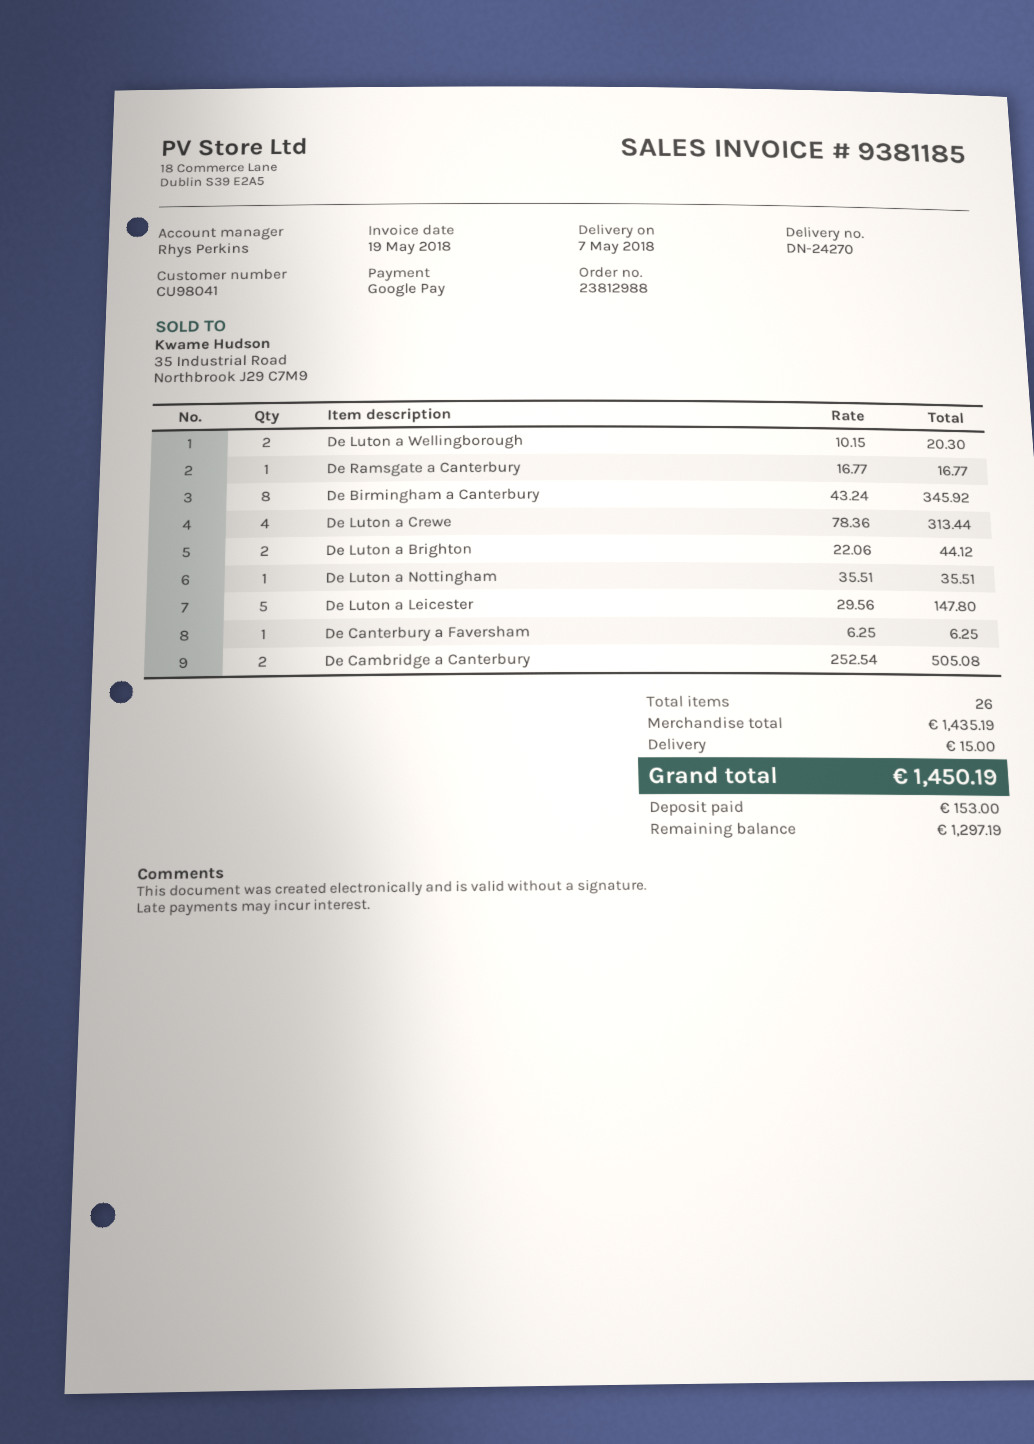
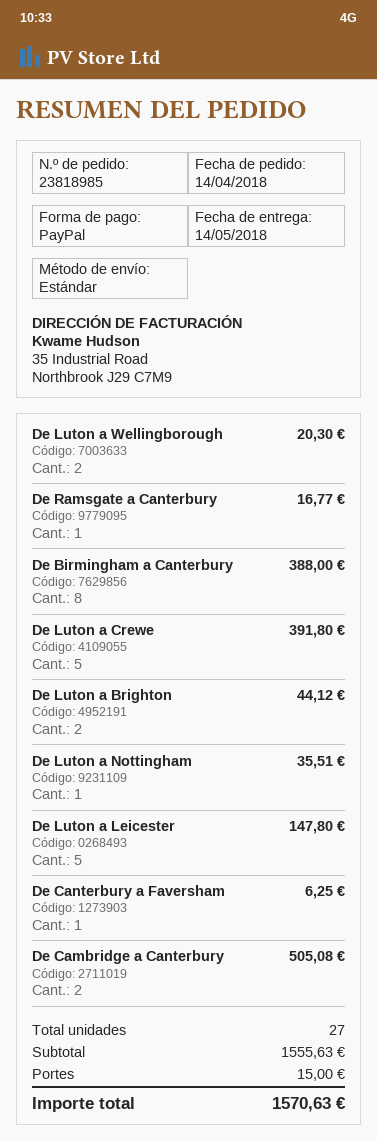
order number: 23812988 -> 23818985
delivery date: 2018-05-07 -> 2018-05-14
payment method: Google Pay -> PayPal
De Birmingham a Canterbury: 8 for 345.92 -> 8 for 388.00
De Luton a Crewe: 4 for 313.44 -> 5 for 391.80
total quantity: 26 -> 27
subtotal: 1435.19 -> 1555.63
total: 1450.19 -> 1570.63

